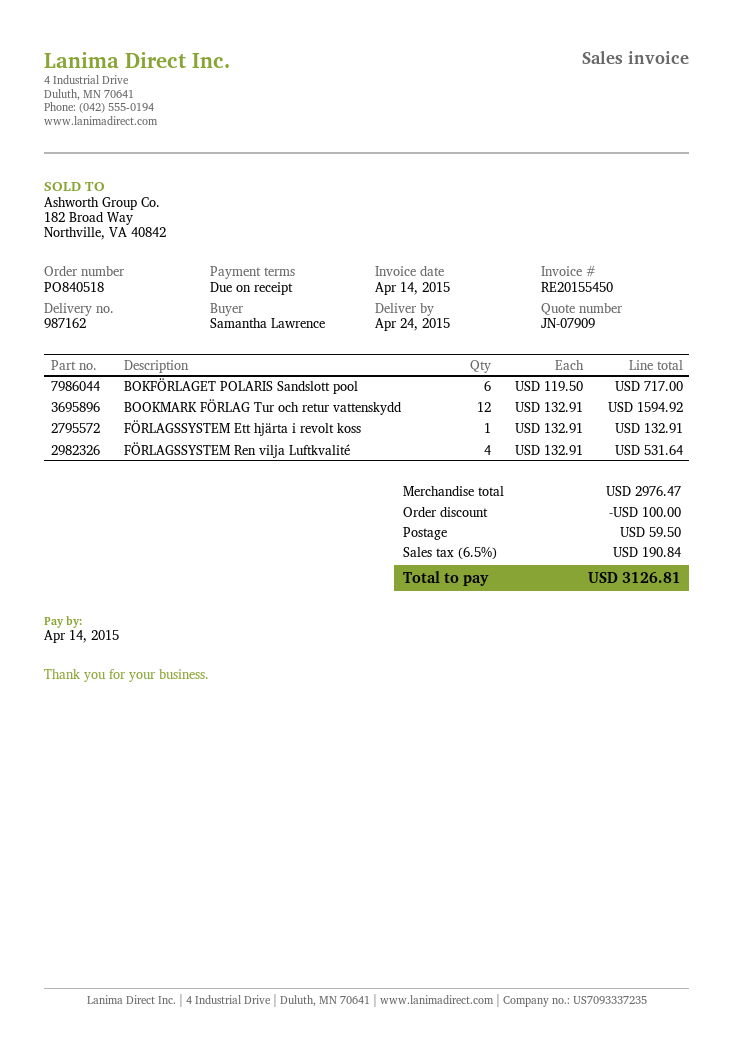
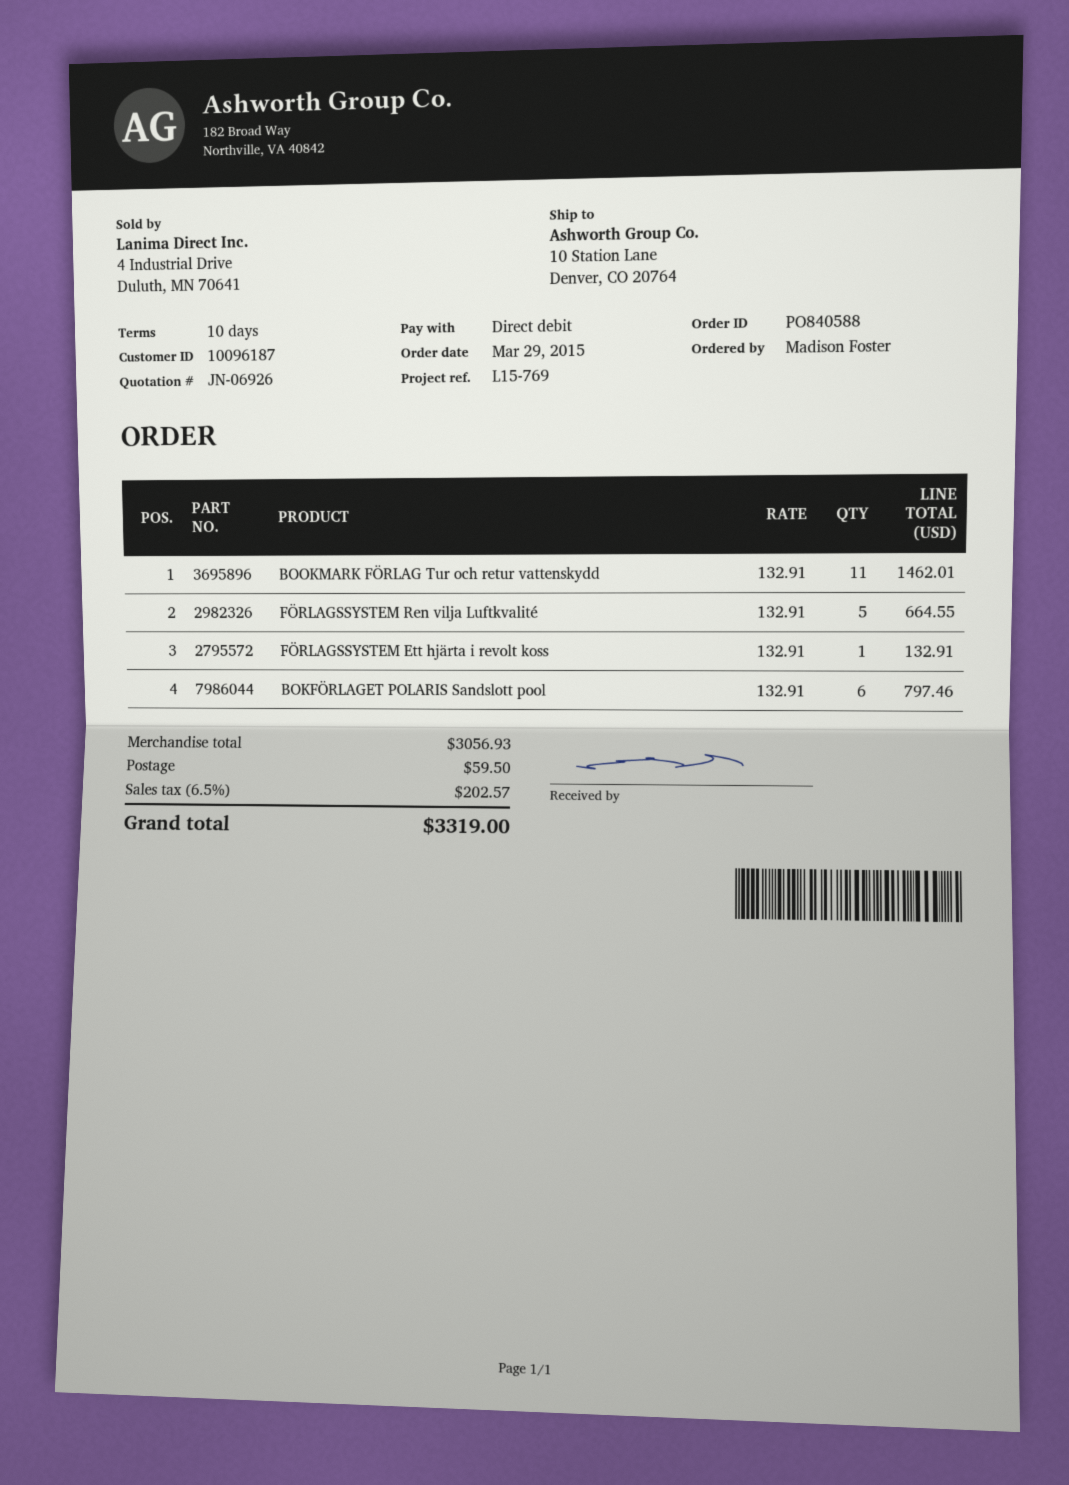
quote number: JN-07909 -> JN-06926
order number: PO840518 -> PO840588
payment terms: on receipt -> 10 days
ordered by: Samantha Lawrence -> Madison Foster
BOKFÖRLAGET POLARIS Sandslott pool: 6 x 119.50 = 717.00 -> 6 x 132.91 = 797.46
BOOKMARK FÖRLAG Tur och retur vattenskydd: 12 x 132.91 = 1594.92 -> 11 x 132.91 = 1462.01
FÖRLAGSSYSTEM Ren vilja Luftkvalité: 4 x 132.91 = 531.64 -> 5 x 132.91 = 664.55
subtotal: 2976.47 -> 3056.93
discount: 100.00 -> none
tax: 6.5% = 190.84 -> 6.5% = 202.57
total: 3126.81 -> 3319.00

